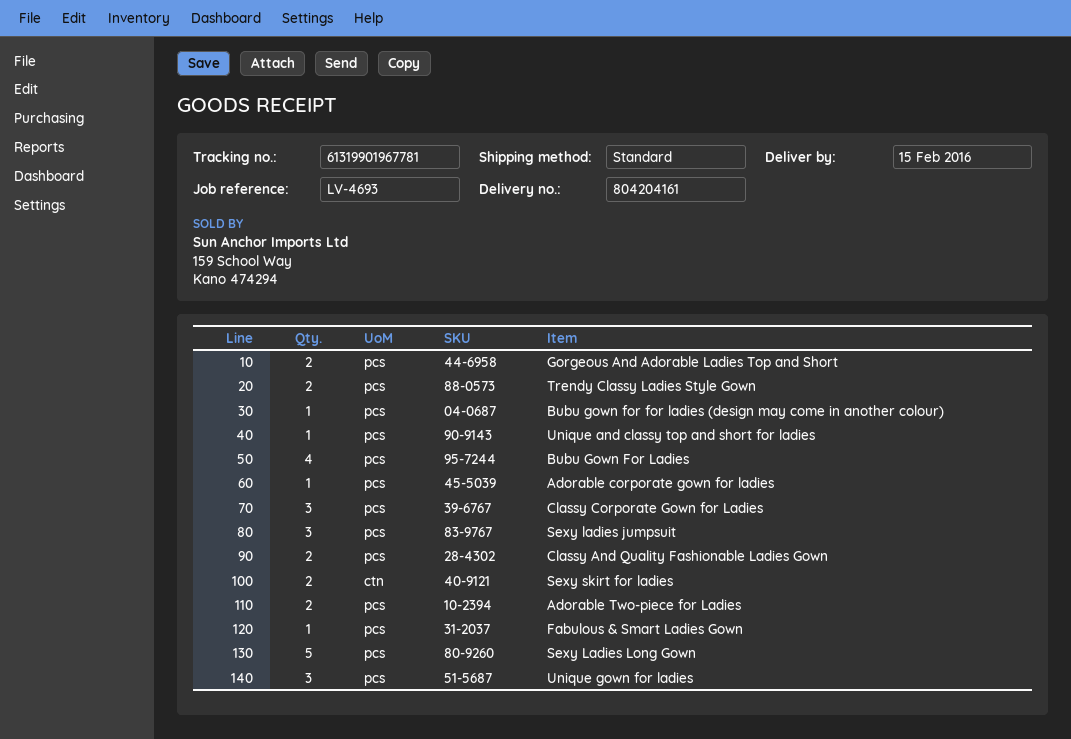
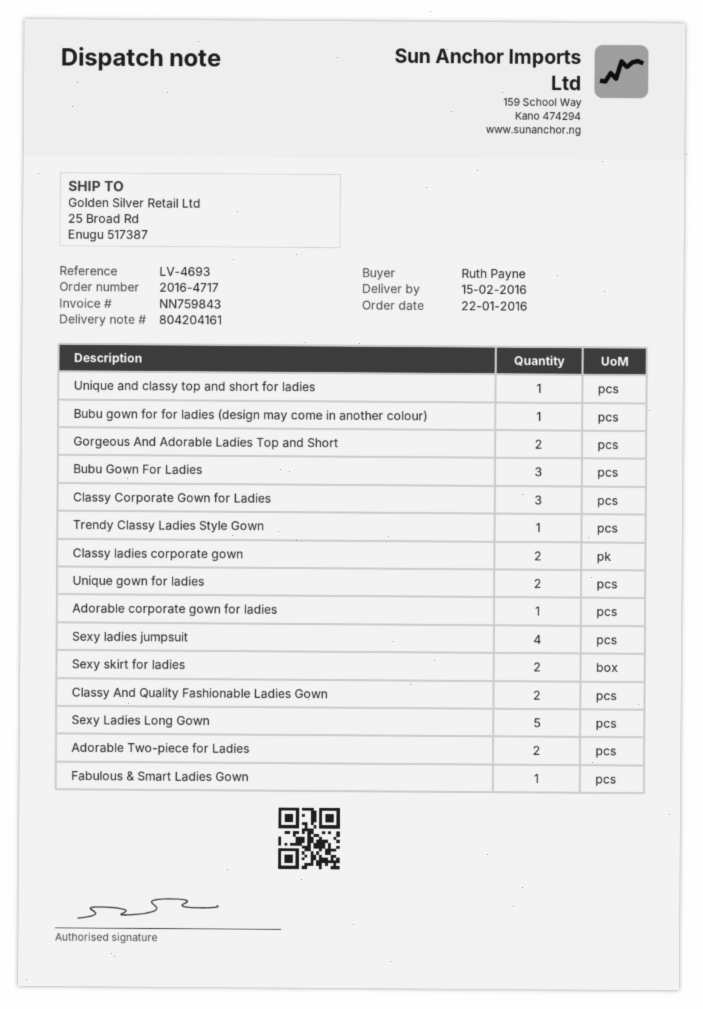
Trendy Classy Ladies Style Gown: 2 -> 1
Bubu Gown For Ladies: 4 -> 3
Sexy ladies jumpsuit: 3 -> 4
Unique gown for ladies: 3 -> 2
Classy ladies corporate gown: none -> 2

